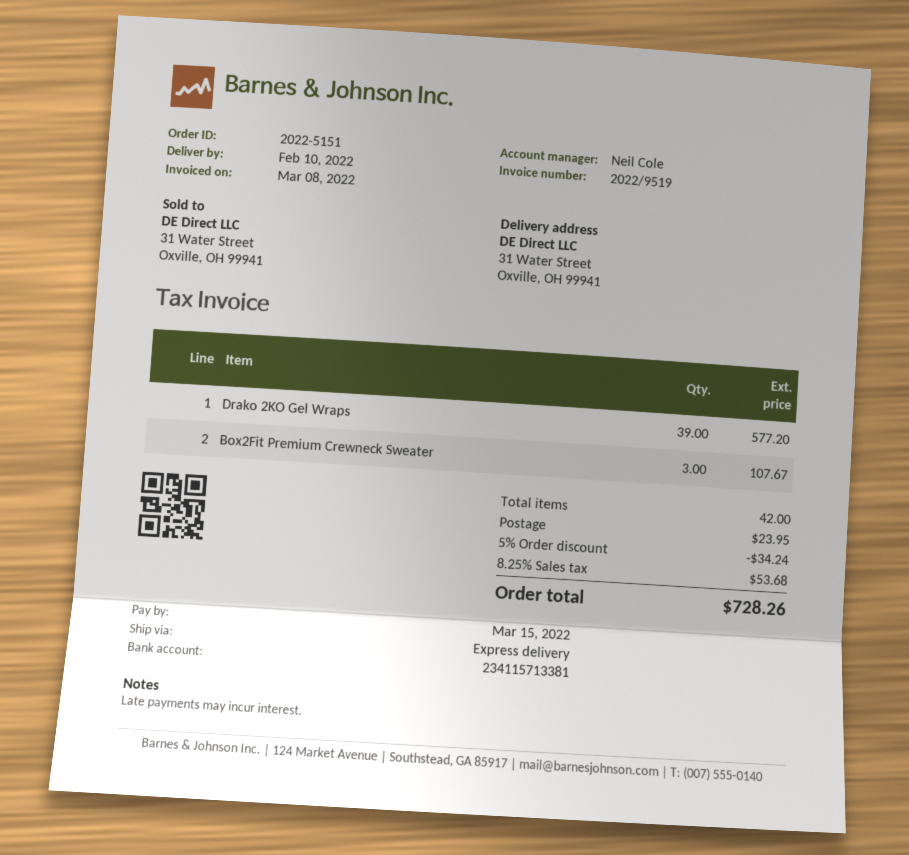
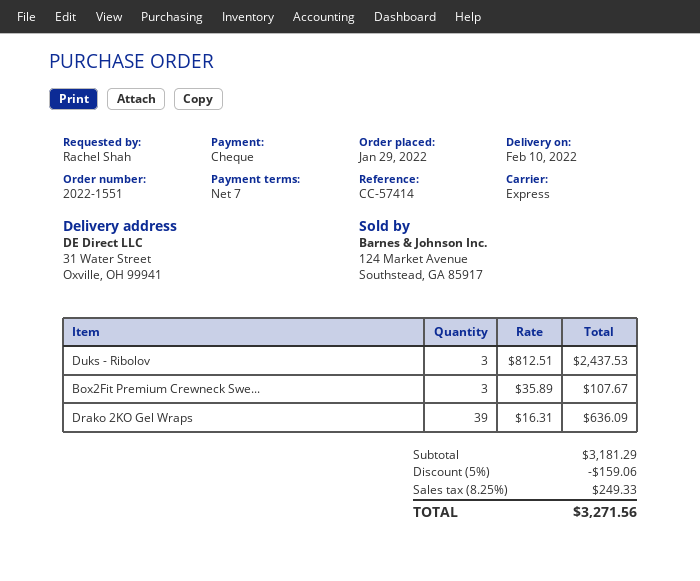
order number: 2022-5151 -> 2022-1551
Drako 2KO Gel Wraps: 39 for 577.20 -> 39 for 636.09
Duks - Ribolov: none -> 3 for 2437.53
discount: 5% = 34.24 -> 5% = 159.06
shipping: 23.95 -> none
tax: 8.25% = 53.68 -> 8.25% = 249.33
total: 728.26 -> 3271.56

